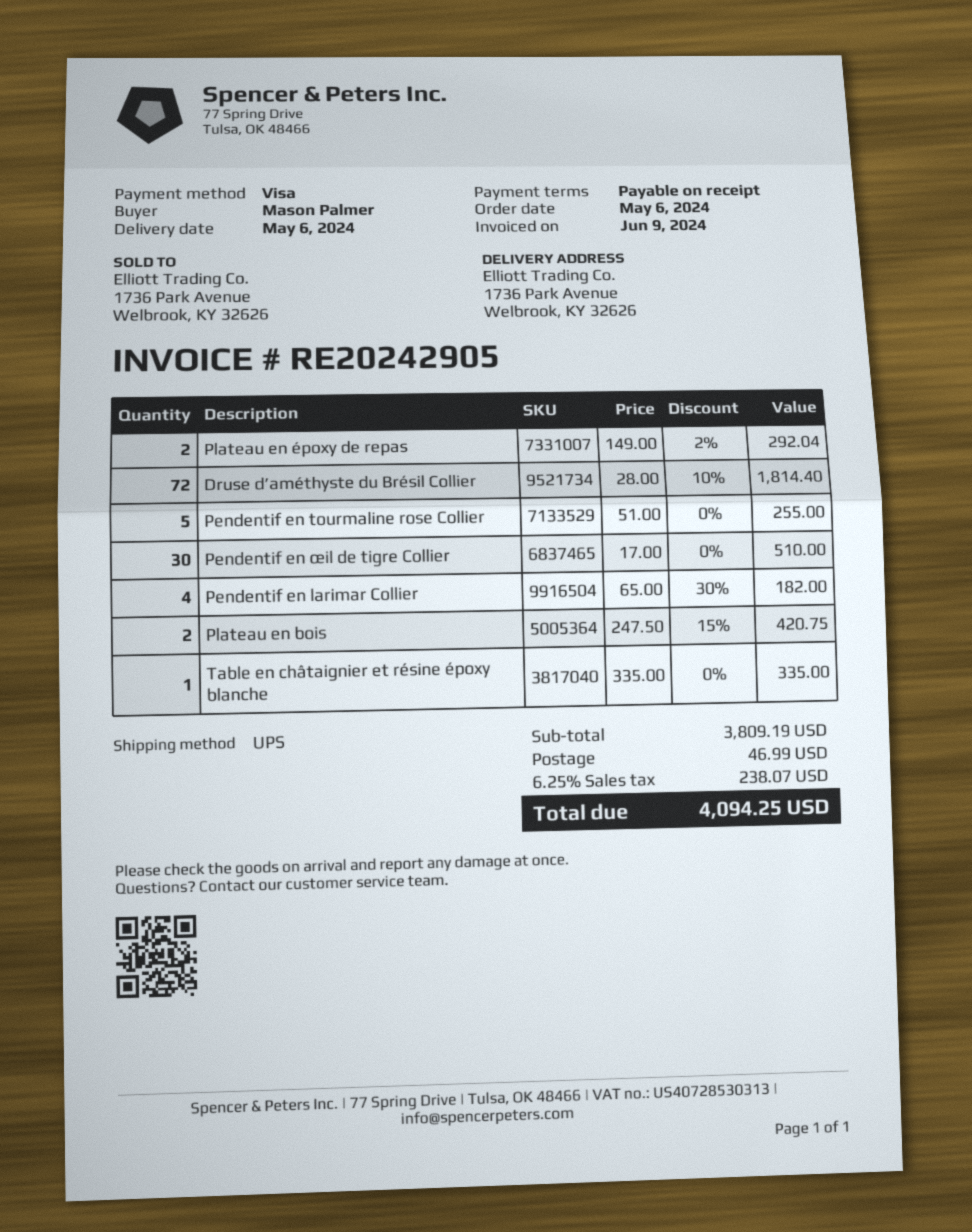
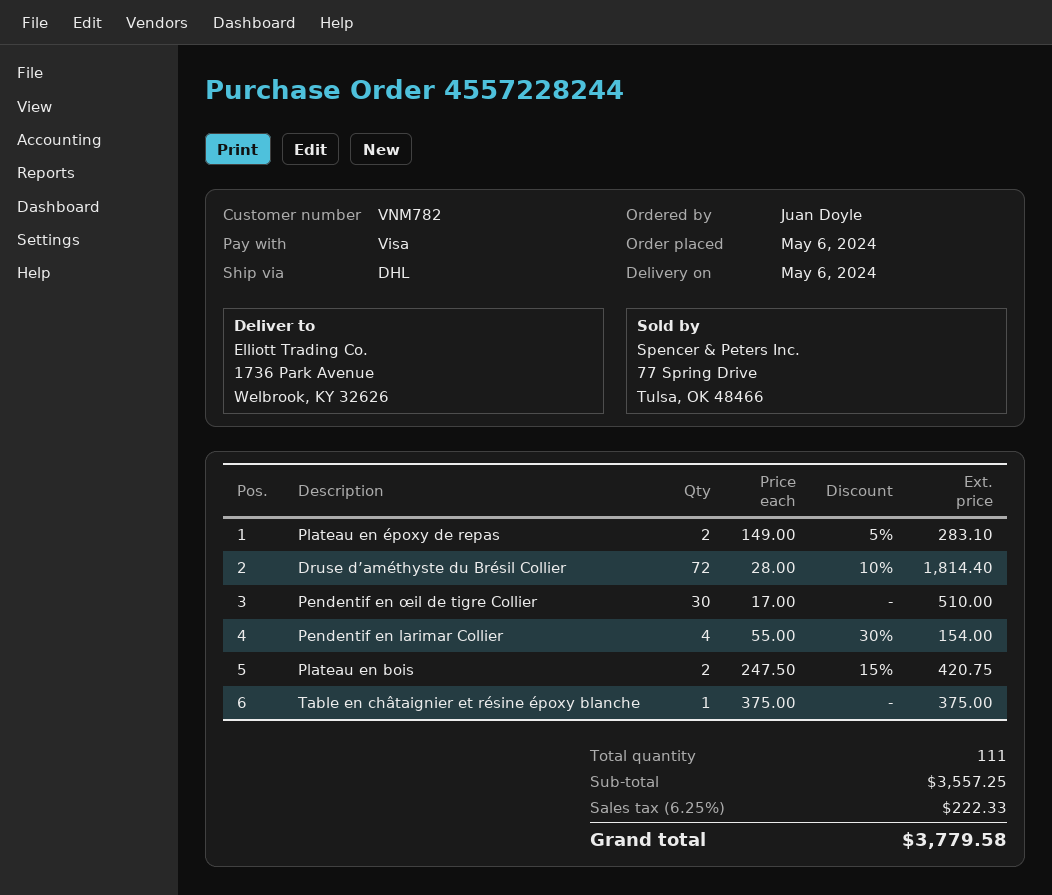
ordered by: Mason Palmer -> Juan Doyle
shipping method: UPS -> DHL
Plateau en époxy de repas: 2 x 149.00 - 2% = 292.04 -> 2 x 149.00 - 5% = 283.10
Pendentif en tourmaline rose Collier: 5 x 51.00 = 255.00 -> none
Pendentif en larimar Collier: 4 x 65.00 - 30% = 182.00 -> 4 x 55.00 - 30% = 154.00
Table en châtaignier et résine époxy blanche: 1 x 335.00 = 335.00 -> 1 x 375.00 = 375.00
subtotal: 3809.19 -> 3557.25
shipping: 46.99 -> none
tax: 6.25% = 238.07 -> 6.25% = 222.33
total: 4094.25 -> 3779.58

